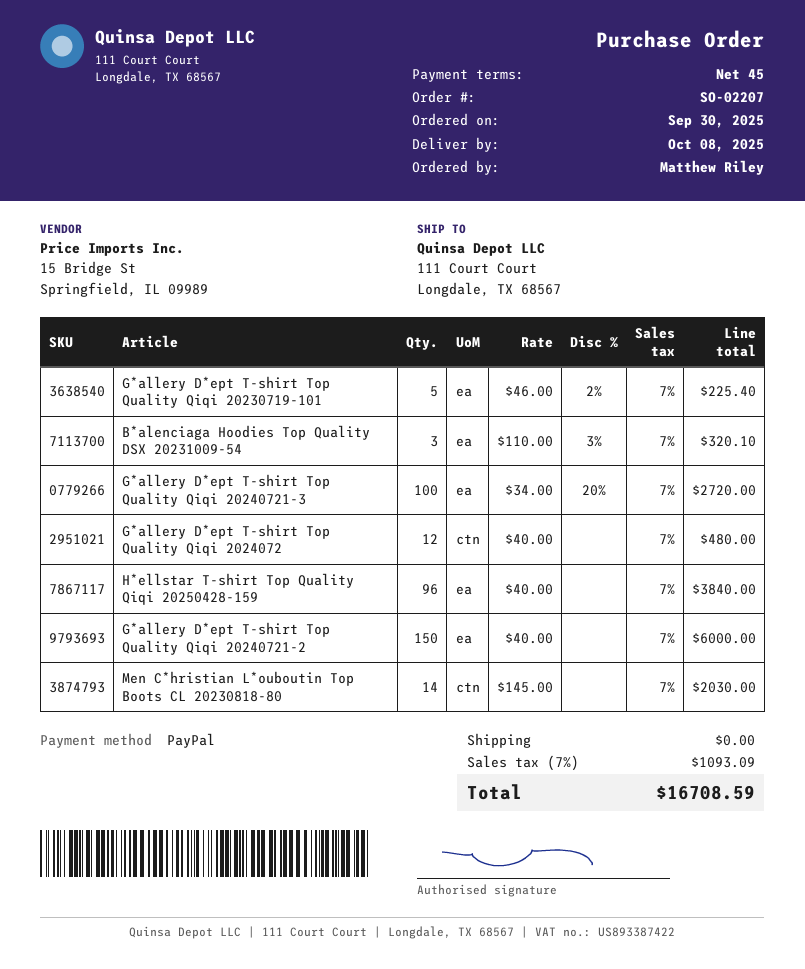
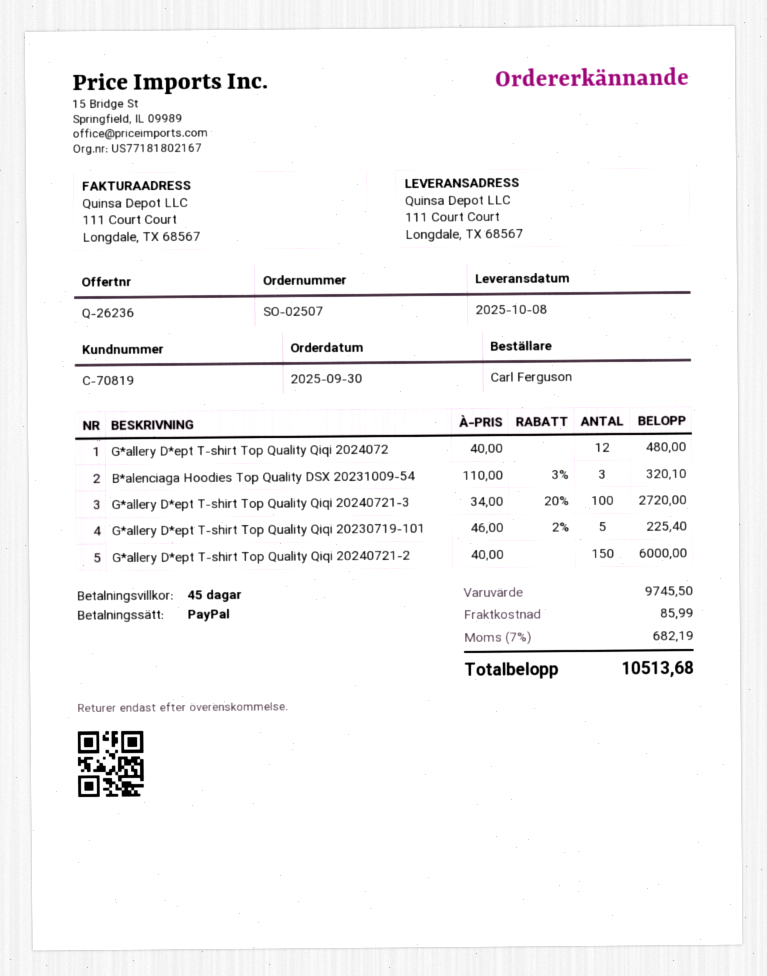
order number: SO-02207 -> SO-02507
ordered by: Matthew Riley -> Carl Ferguson
H*ellstar T-shirt Top Quality Qiqi 20250428-159: 96 x 40.00 = 3840.00 -> none
Men C*hristian L*ouboutin Top Boots CL 20230818-80: 14 x 145.00 = 2030.00 -> none
shipping: 0.00 -> 85.99
tax: 7% = 1093.09 -> 7% = 682.19
total: 16708.59 -> 10513.68

